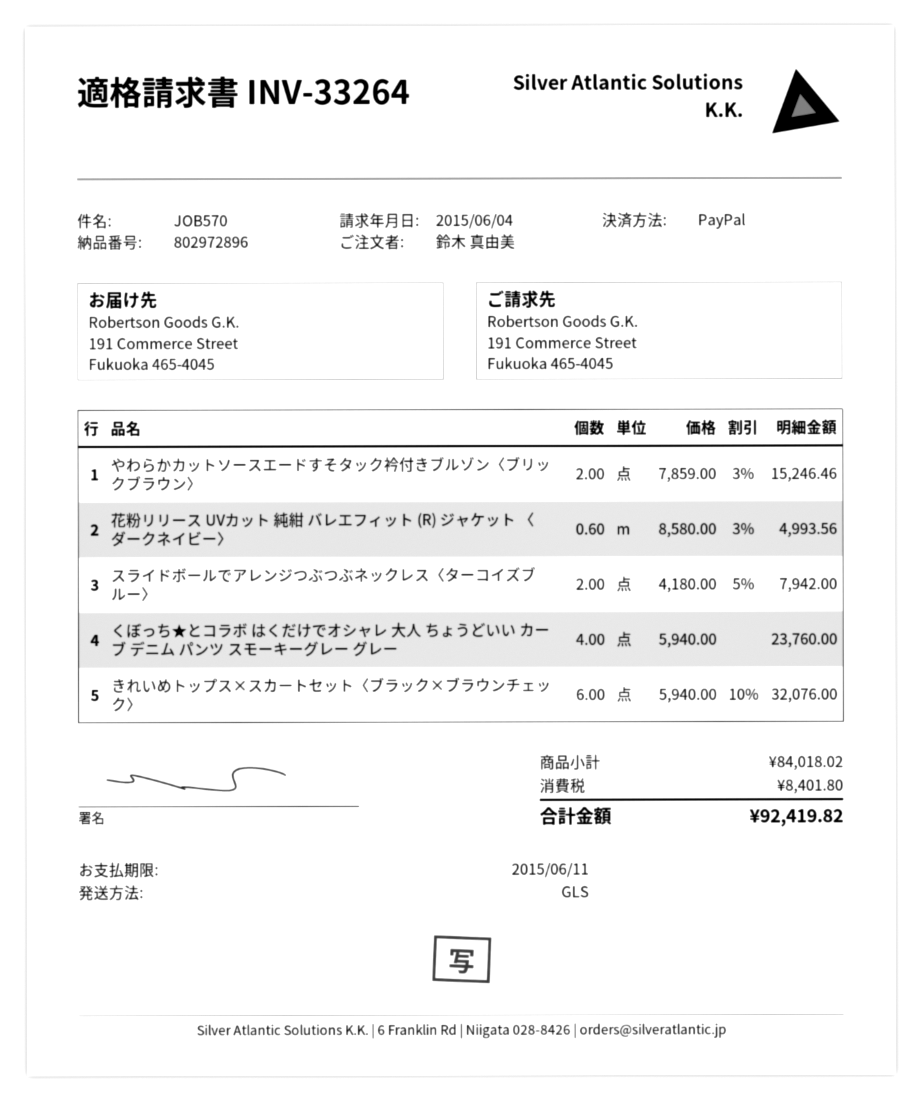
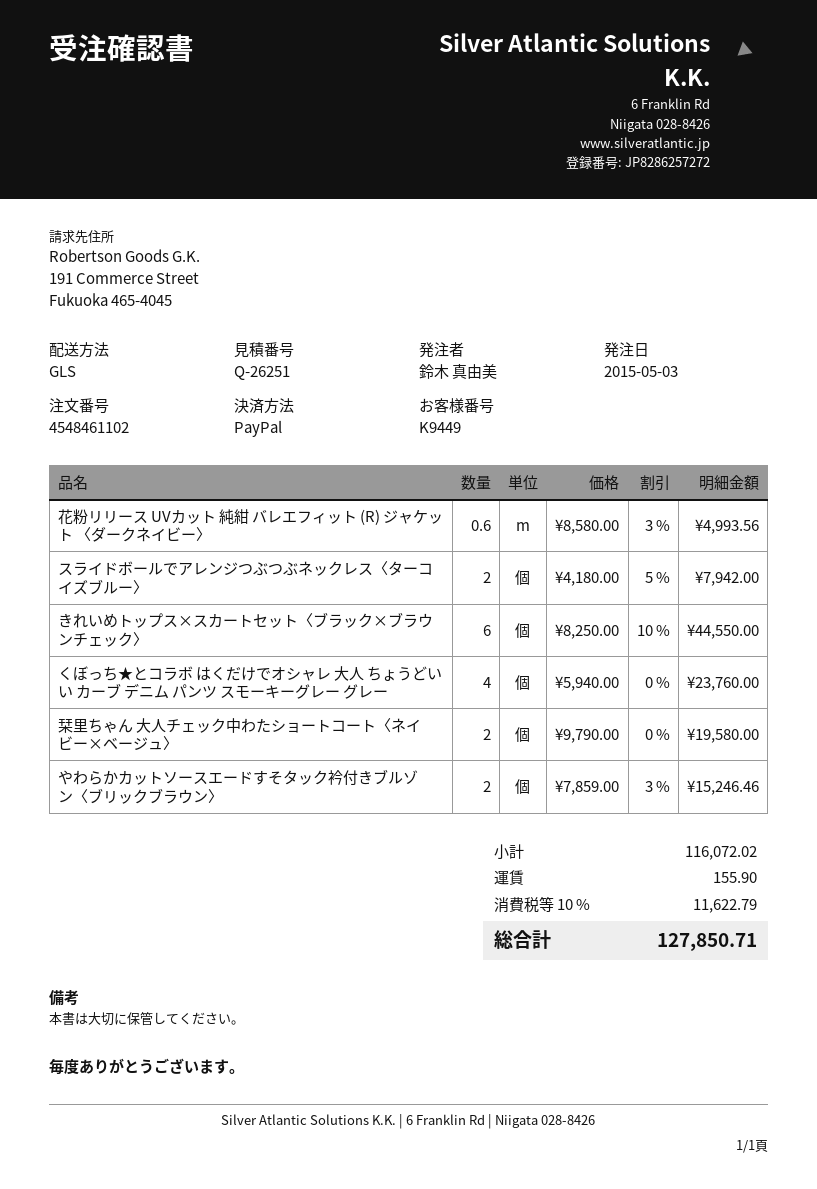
きれいめトップス×スカートセット〈ブラック×ブラウンチェック〉: 6 x 5940.00 - 10% = 32076.00 -> 6 x 8250.00 - 10% = 44550.00
栞里ちゃん 大人チェック中わたショートコート〈ネイビー×ベージュ〉: none -> 2 x 9790.00 = 19580.00
subtotal: 84018.02 -> 116072.02
shipping: none -> 155.90
tax: 8401.80 -> 11622.79
total: 92419.82 -> 127850.71

